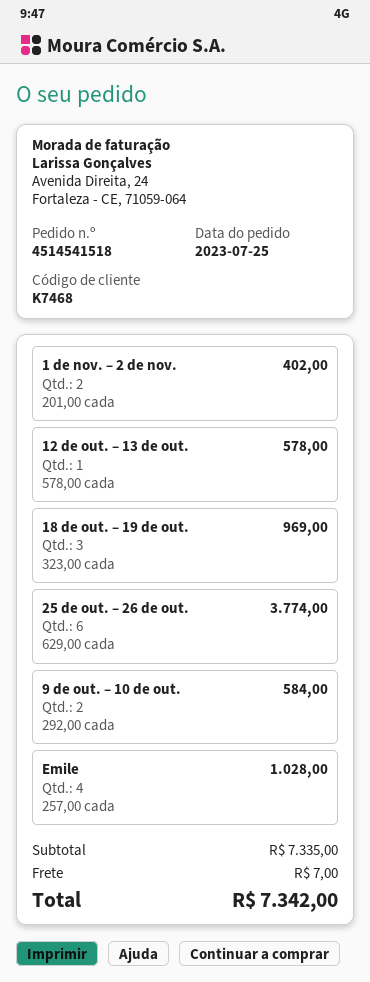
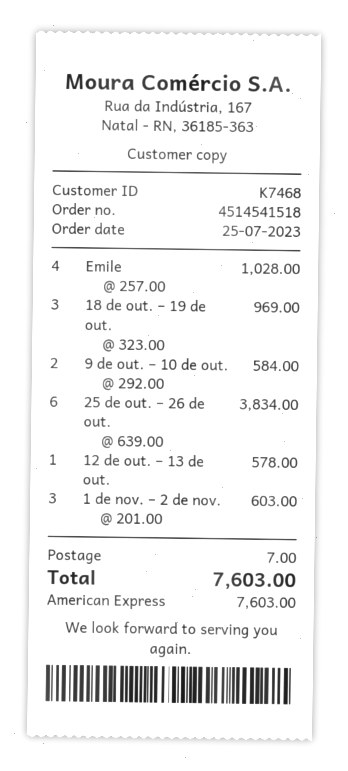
1 de nov. – 2 de nov.: 2 x 201.00 = 402.00 -> 3 x 201.00 = 603.00
25 de out. – 26 de out.: 6 x 629.00 = 3774.00 -> 6 x 639.00 = 3834.00
total: 7342.00 -> 7603.00

